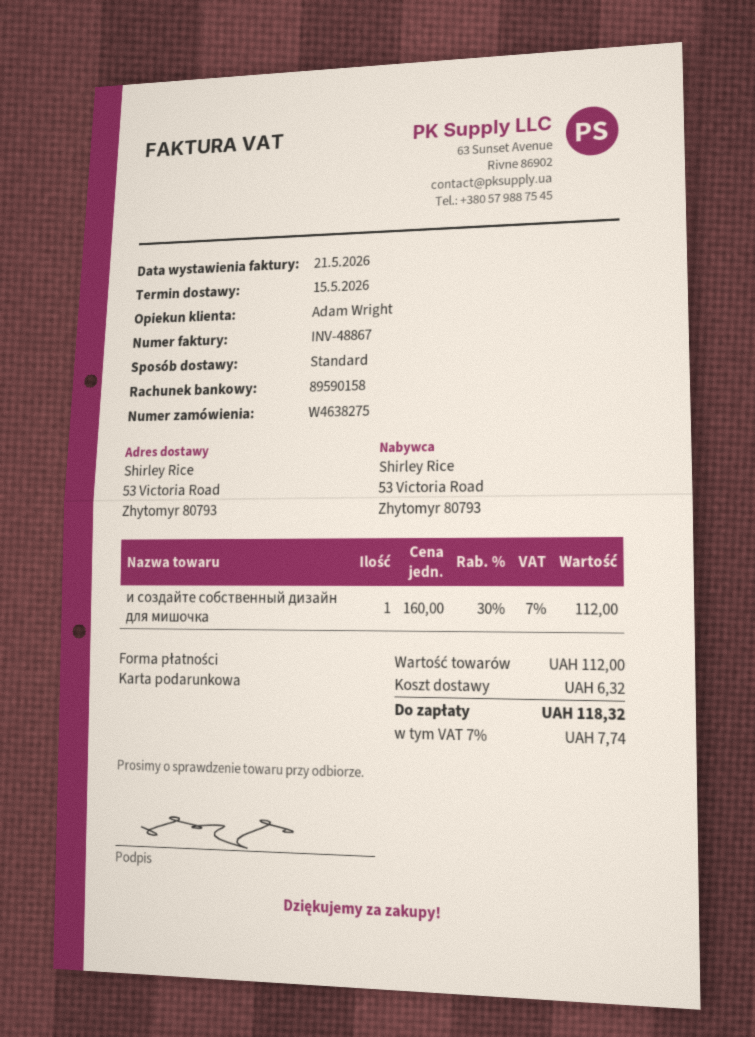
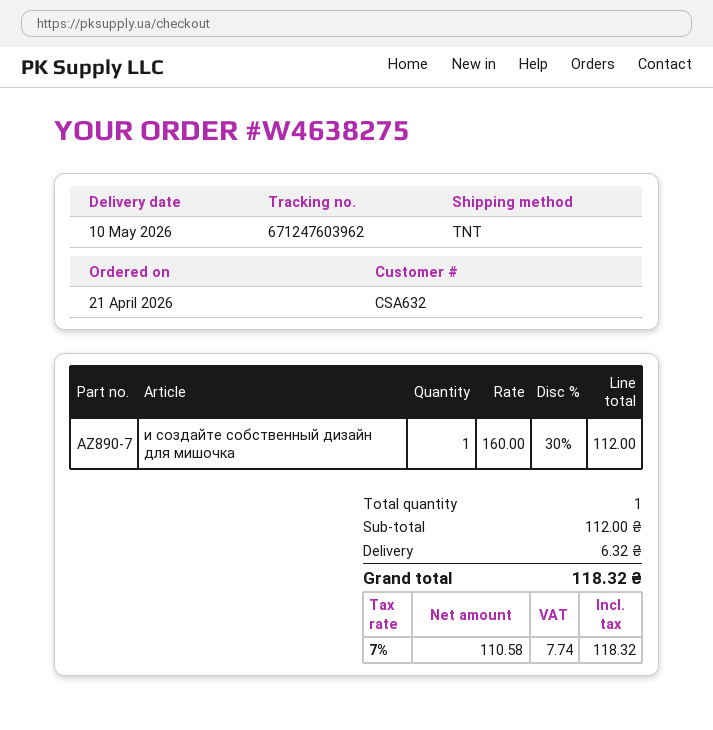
delivery date: 2026-05-15 -> 2026-05-10
shipping method: standard -> TNT

